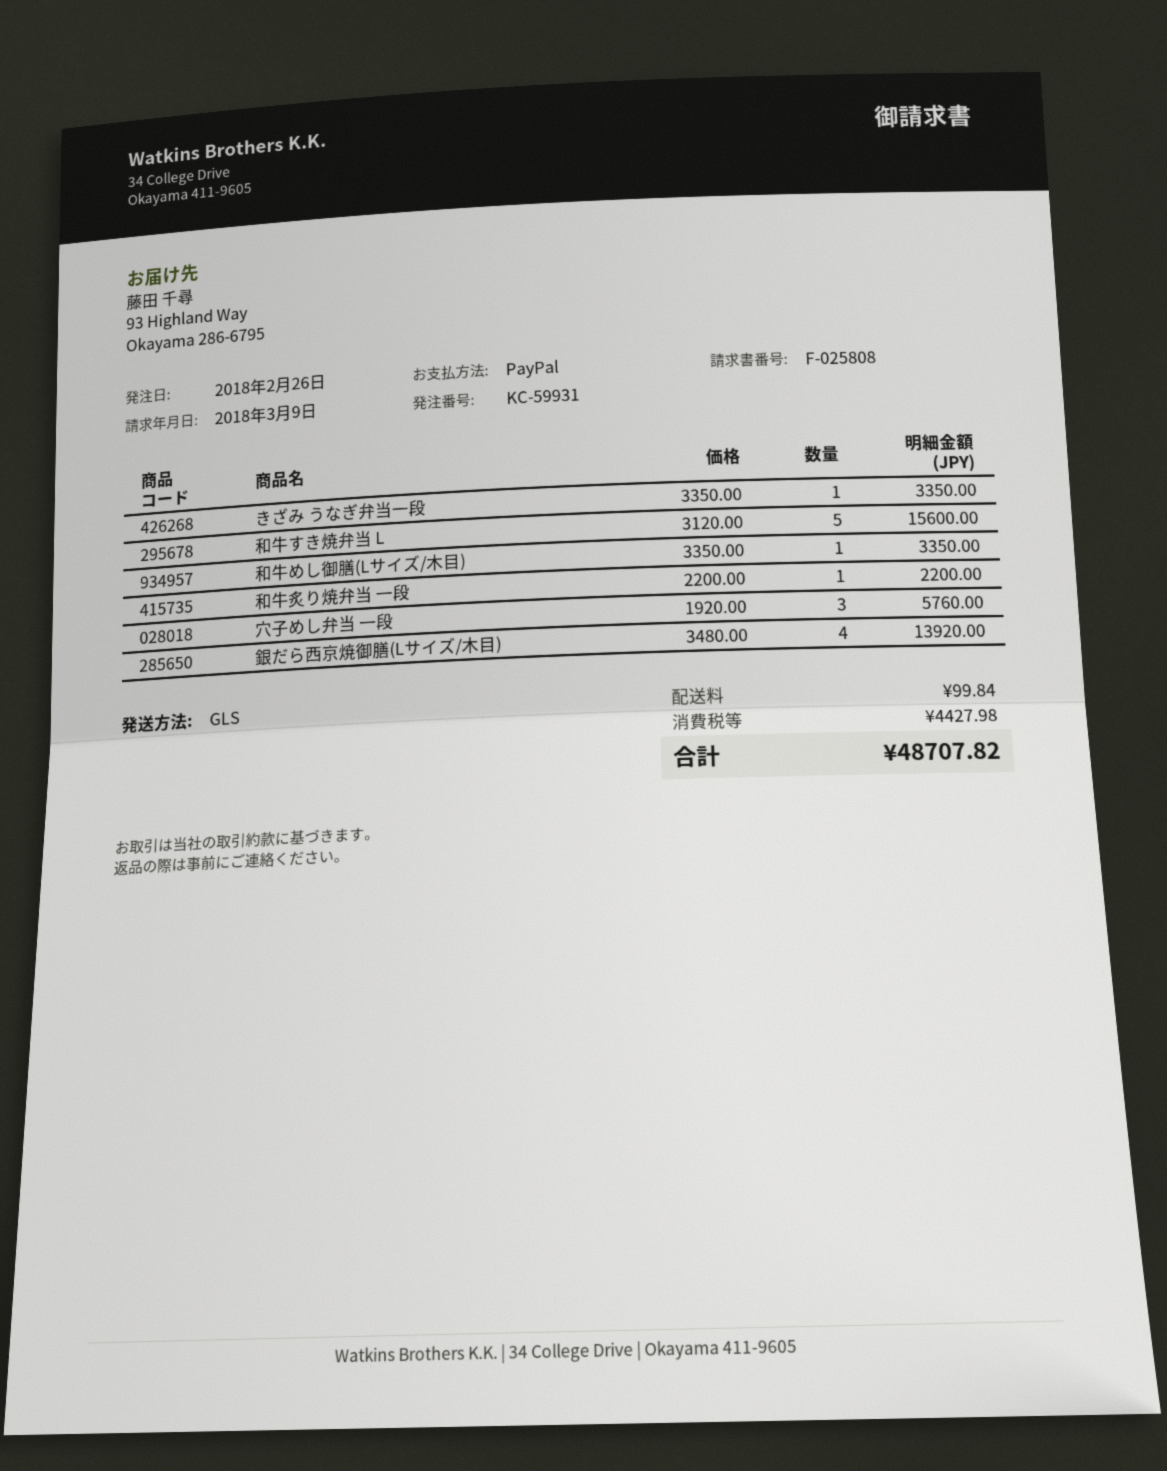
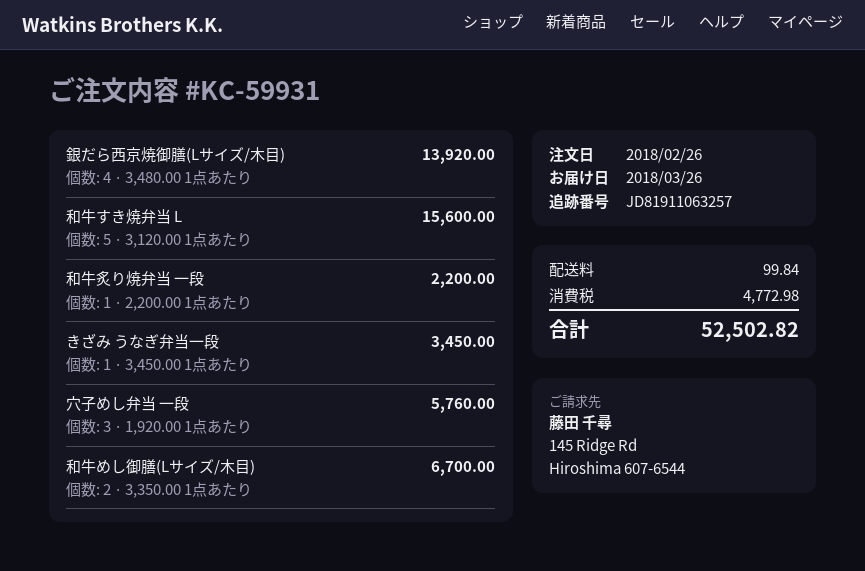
きざみ うなぎ弁当一段: 1 x 3350.00 = 3350.00 -> 1 x 3450.00 = 3450.00
和牛めし御膳(Lサイズ/木目): 1 x 3350.00 = 3350.00 -> 2 x 3350.00 = 6700.00
tax: 4427.98 -> 4772.98
total: 48707.82 -> 52502.82

